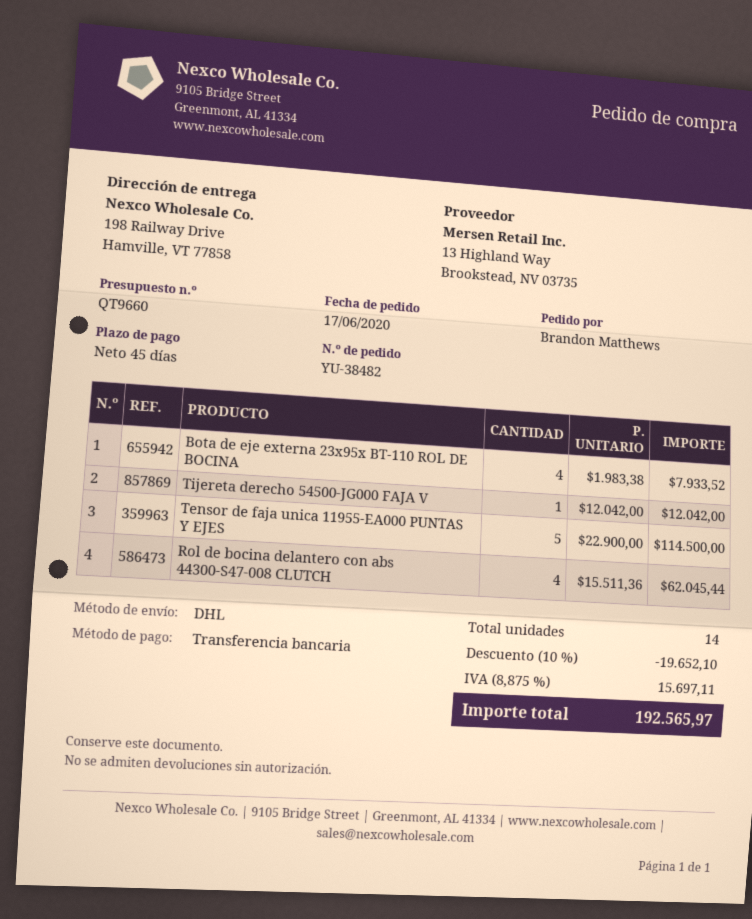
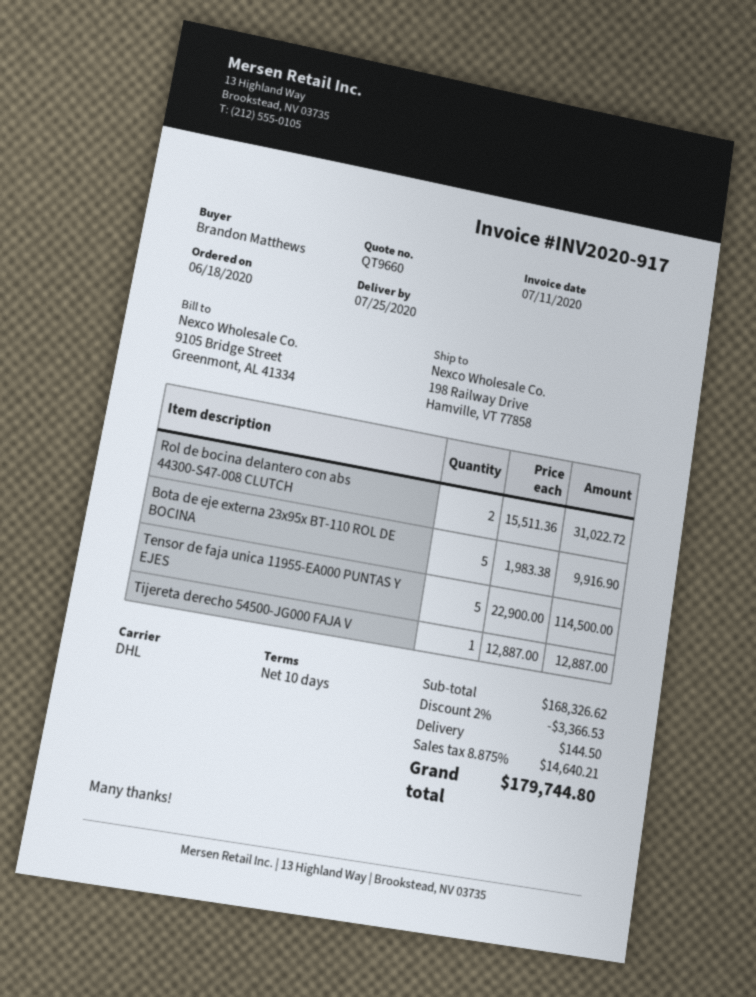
order date: 2020-06-17 -> 2020-06-18
payment terms: 45 days -> 10 days
Bota de eje externa 23x95x BT-110 ROL DE BOCINA: 4 x 1983.38 = 7933.52 -> 5 x 1983.38 = 9916.90
Tijereta derecho 54500-JG000 FAJA V: 1 x 12042.00 = 12042.00 -> 1 x 12887.00 = 12887.00
Rol de bocina delantero con abs 44300-S47-008 CLUTCH: 4 x 15511.36 = 62045.44 -> 2 x 15511.36 = 31022.72
discount: 10% = 19652.10 -> 2% = 3366.53
shipping: none -> 144.50
tax: 8.875% = 15697.11 -> 8.875% = 14640.21
total: 192565.97 -> 179744.80

